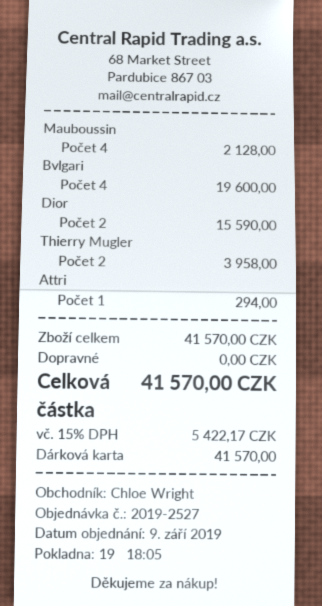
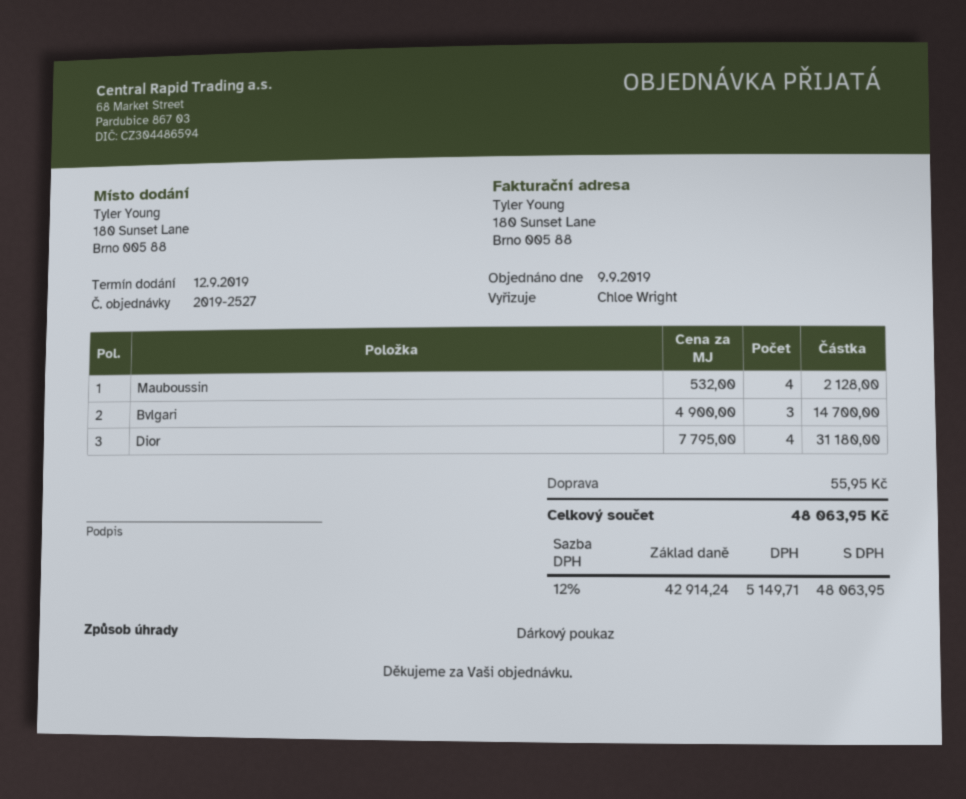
Bvlgari: 4 for 19600.00 -> 3 for 14700.00
Dior: 2 for 15590.00 -> 4 for 31180.00
Thierry Mugler: 2 for 3958.00 -> none
Attri: 1 for 294.00 -> none
shipping: 0.00 -> 55.95
tax: 15% = 5422.17 -> 12% = 5149.71
total: 41570.00 -> 48063.95

